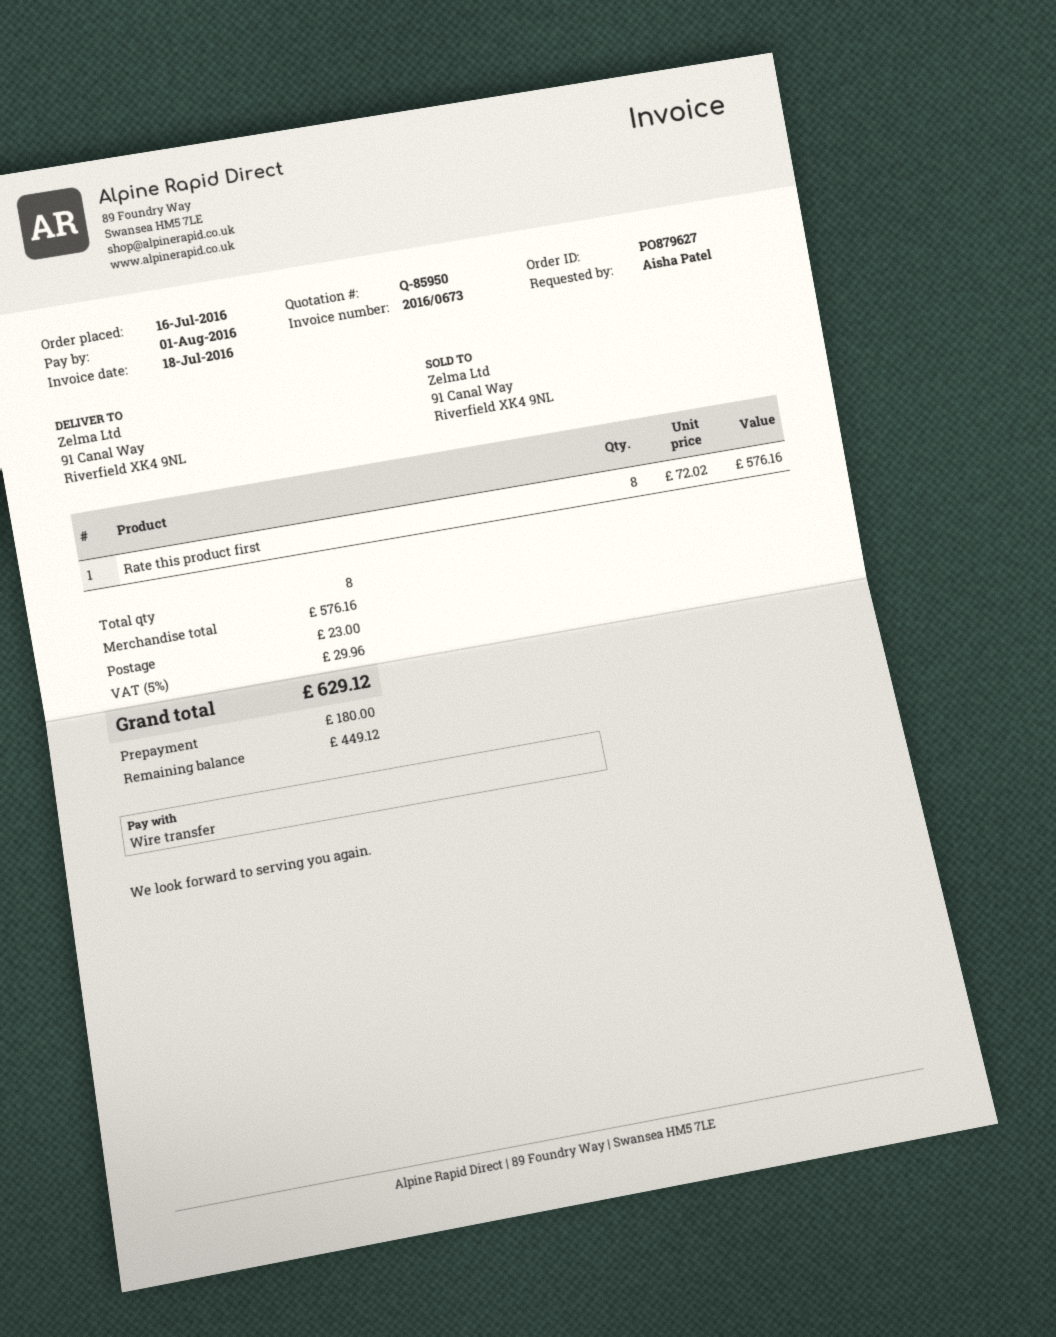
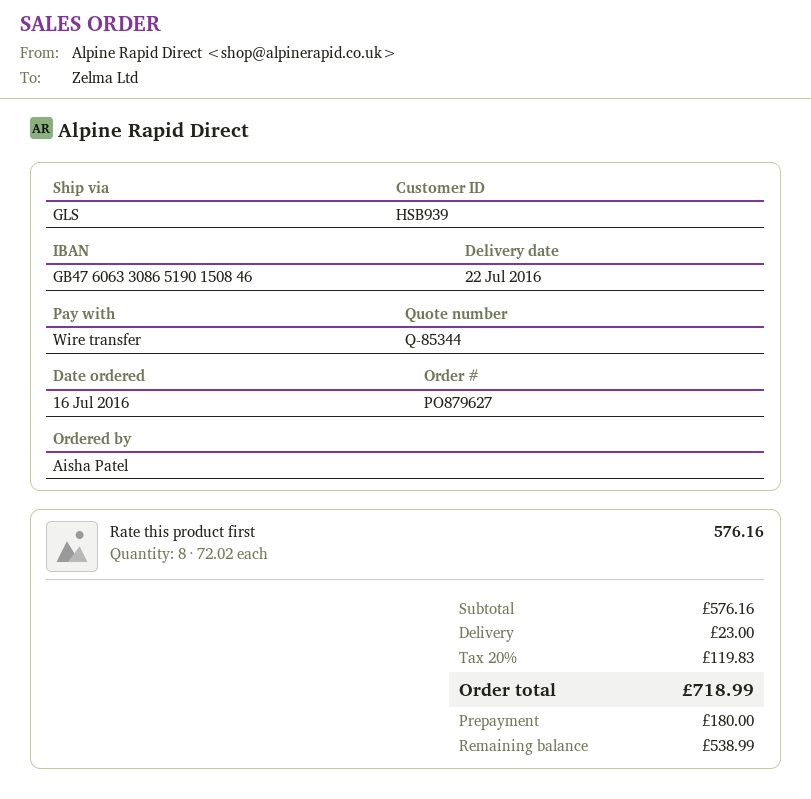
quote number: Q-85950 -> Q-85344
tax: 5% = 29.96 -> 20% = 119.83
total: 629.12 -> 718.99
balance: 449.12 -> 538.99

